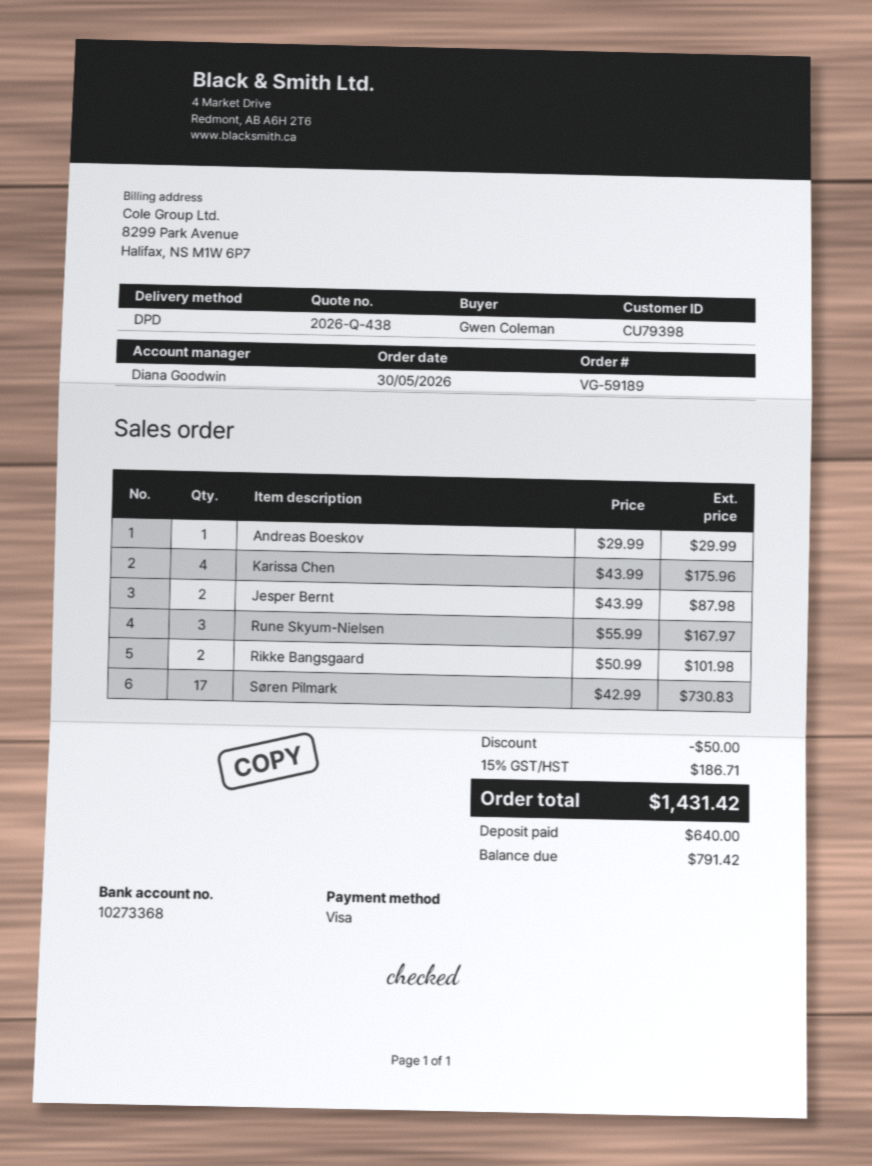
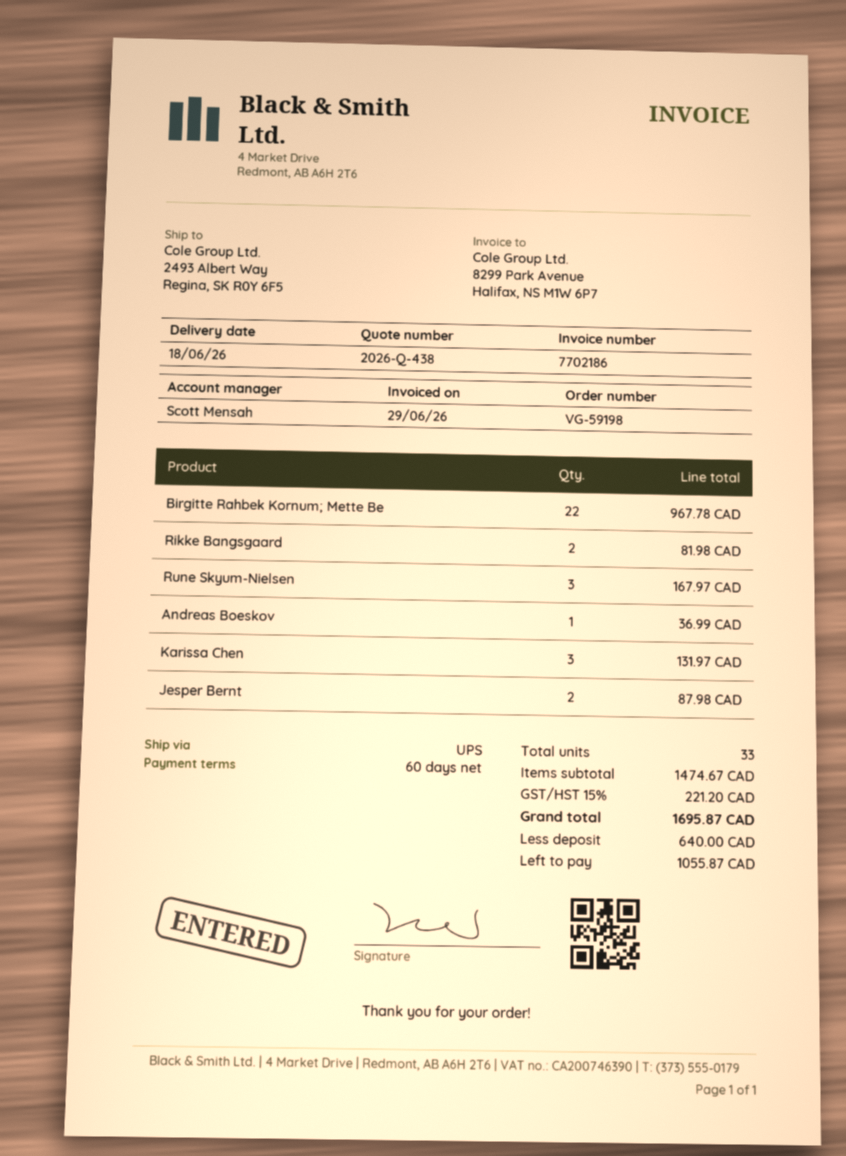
order number: VG-59189 -> VG-59198
sales rep: Diana Goodwin -> Scott Mensah
shipping method: DPD -> UPS
Andreas Boeskov: 1 for 29.99 -> 1 for 36.99
Karissa Chen: 4 for 175.96 -> 3 for 131.97
Rikke Bangsgaard: 2 for 101.98 -> 2 for 81.98
Søren Pilmark: 17 for 730.83 -> none
Birgitte Rahbek Kornum; Mette Be: none -> 22 for 967.78
discount: 50.00 -> none
tax: 15% = 186.71 -> 15% = 221.20
total: 1431.42 -> 1695.87
balance: 791.42 -> 1055.87

